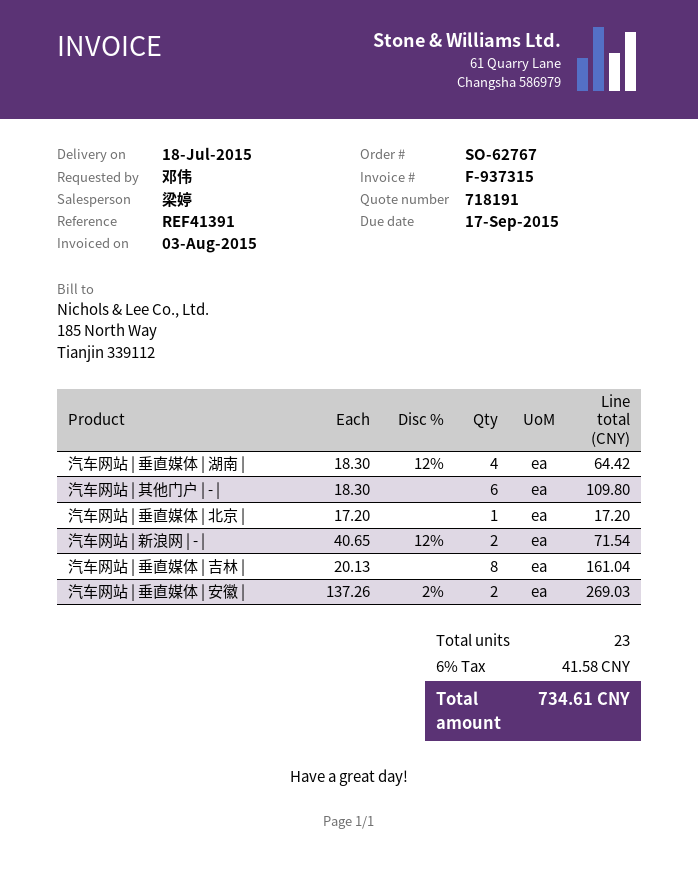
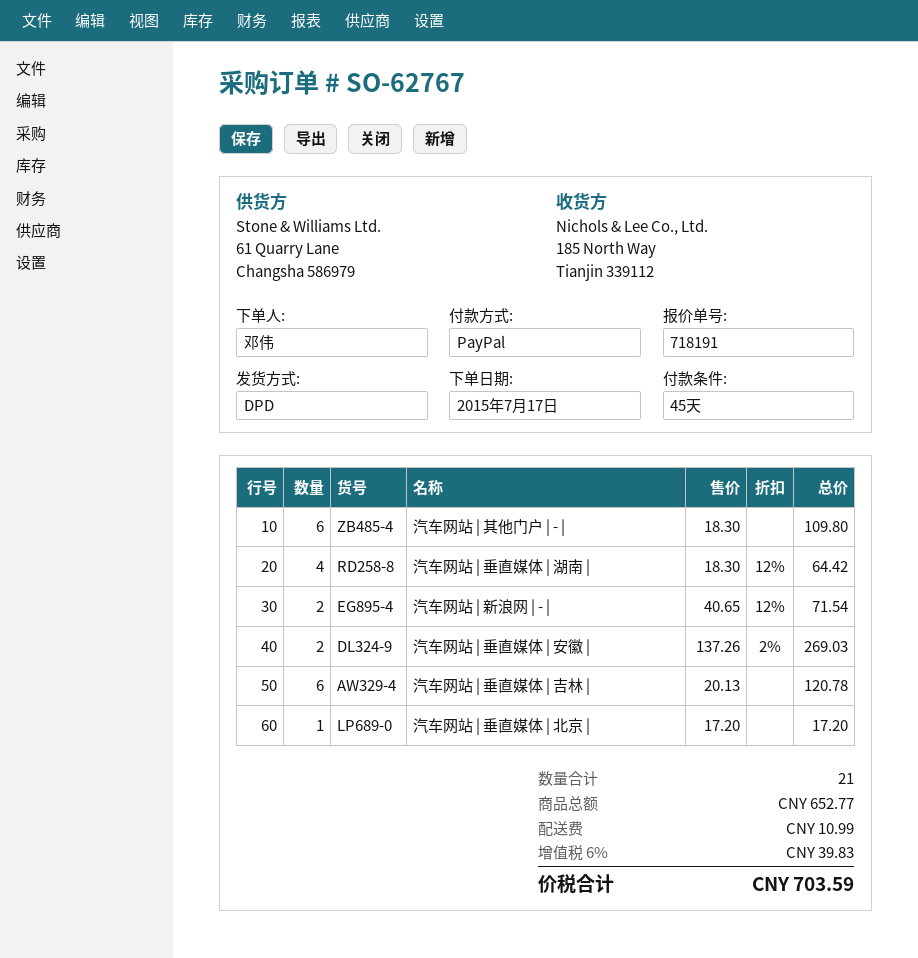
汽车网站 | 垂直媒体 | 吉林 |: 8 x 20.13 = 161.04 -> 6 x 20.13 = 120.78
total quantity: 23 -> 21
shipping: none -> 10.99
tax: 6% = 41.58 -> 6% = 39.83
total: 734.61 -> 703.59

